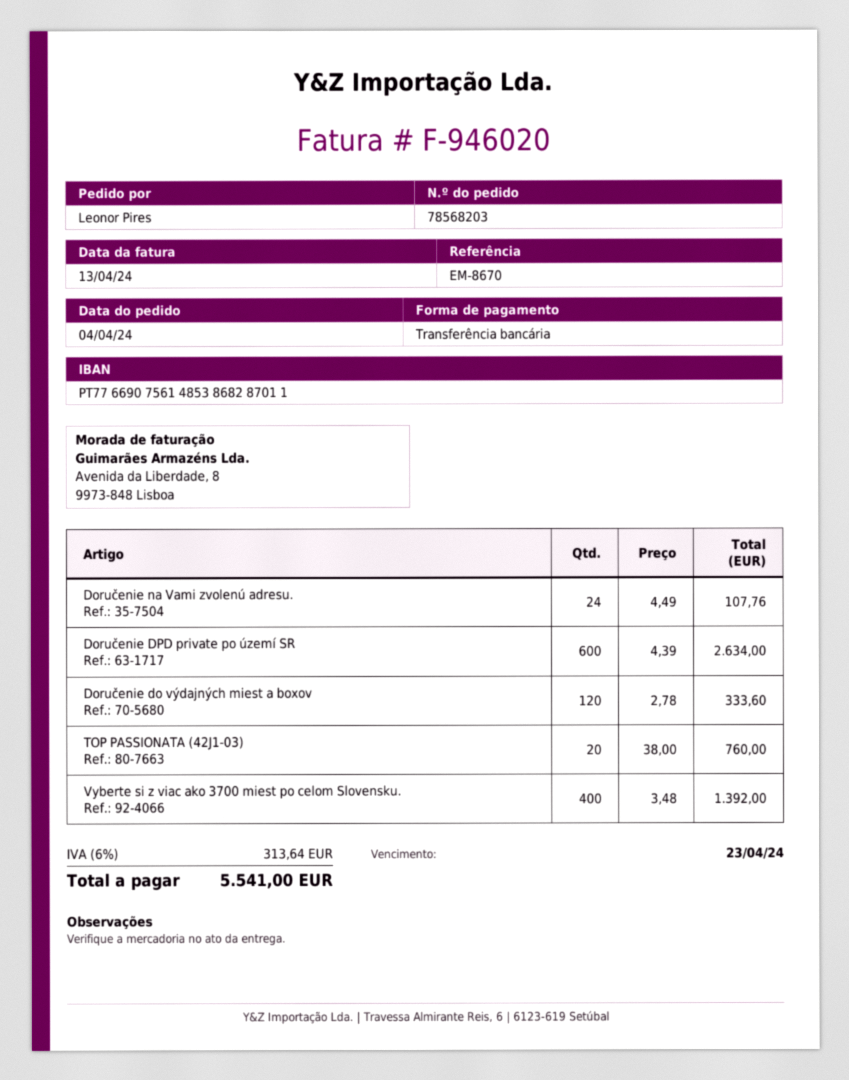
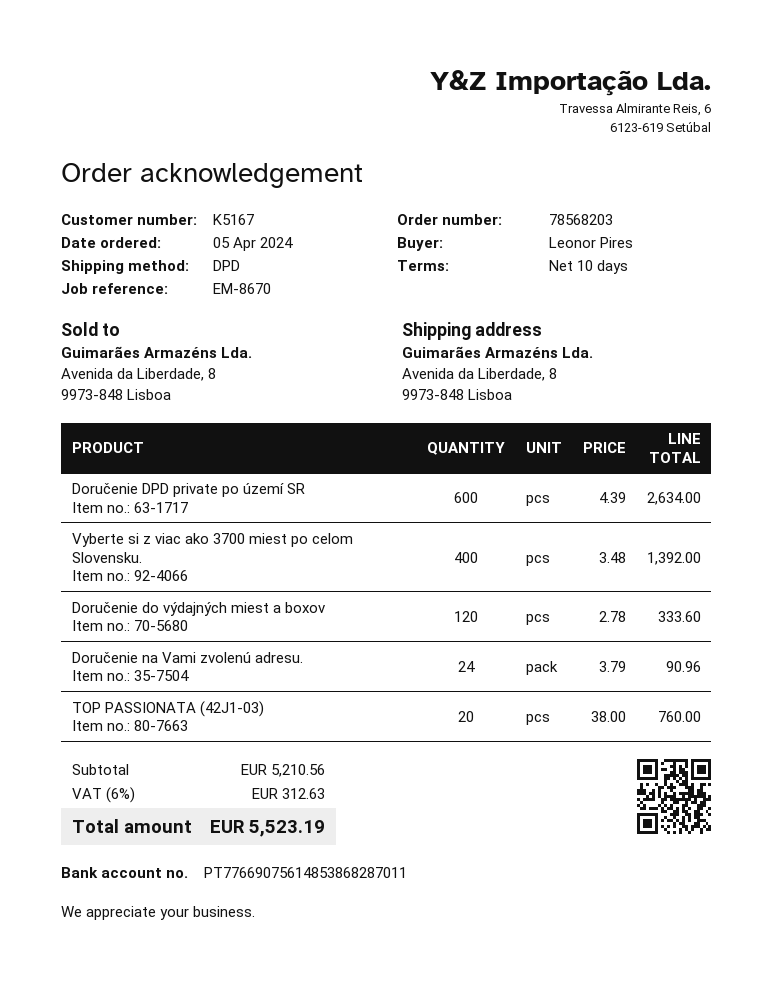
order date: 2024-04-04 -> 2024-04-05
Doručenie na Vami zvolenú adresu.: 24 x 4.49 = 107.76 -> 24 x 3.79 = 90.96
tax: 6% = 313.64 -> 6% = 312.63
total: 5541.00 -> 5523.19

